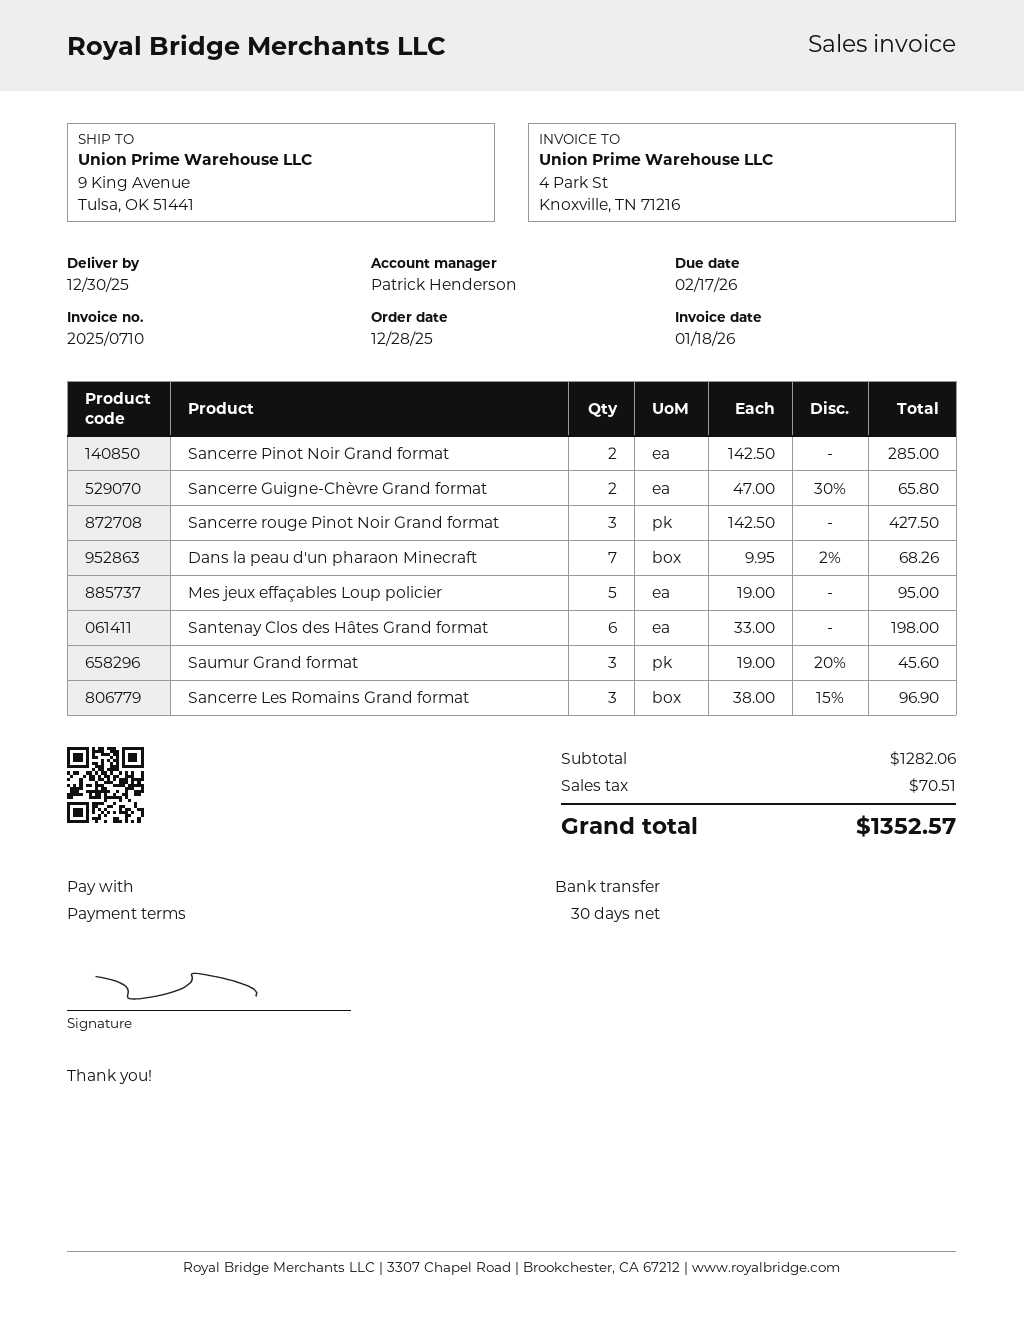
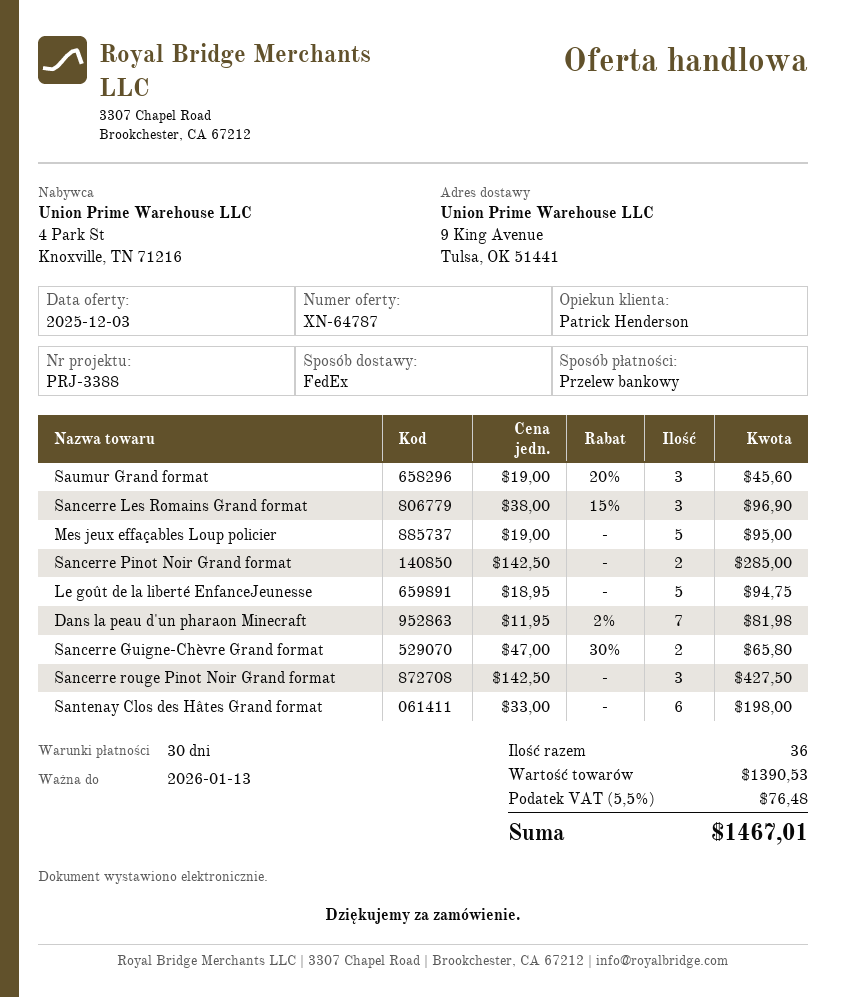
Dans la peau d'un pharaon Minecraft: 7 x 9.95 - 2% = 68.26 -> 7 x 11.95 - 2% = 81.98
Le goût de la liberté EnfanceJeunesse: none -> 5 x 18.95 = 94.75
subtotal: 1282.06 -> 1390.53
tax: 70.51 -> 76.48
total: 1352.57 -> 1467.01

